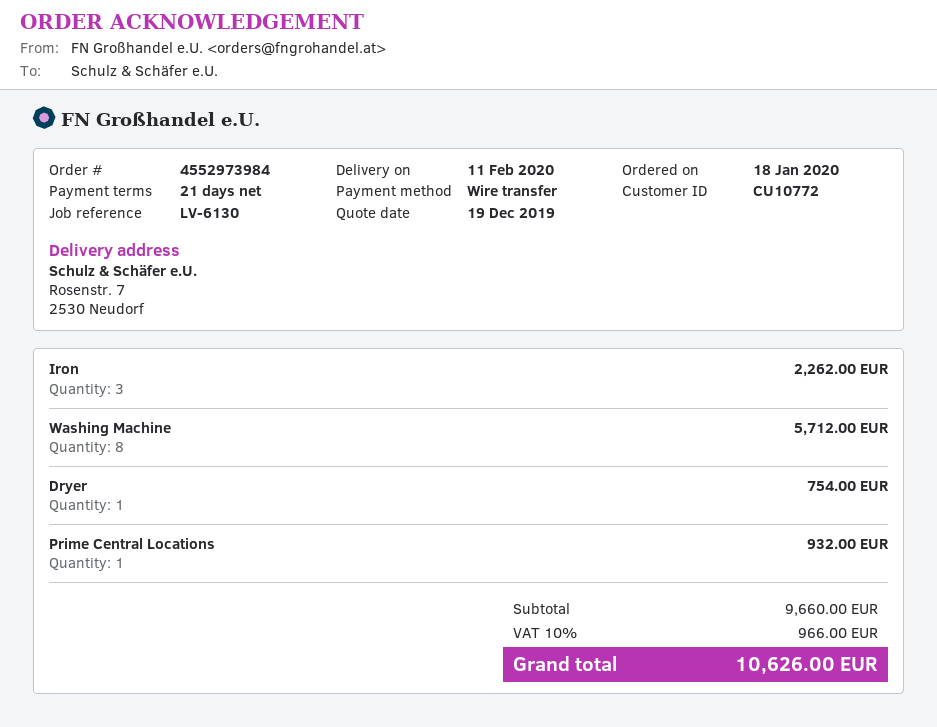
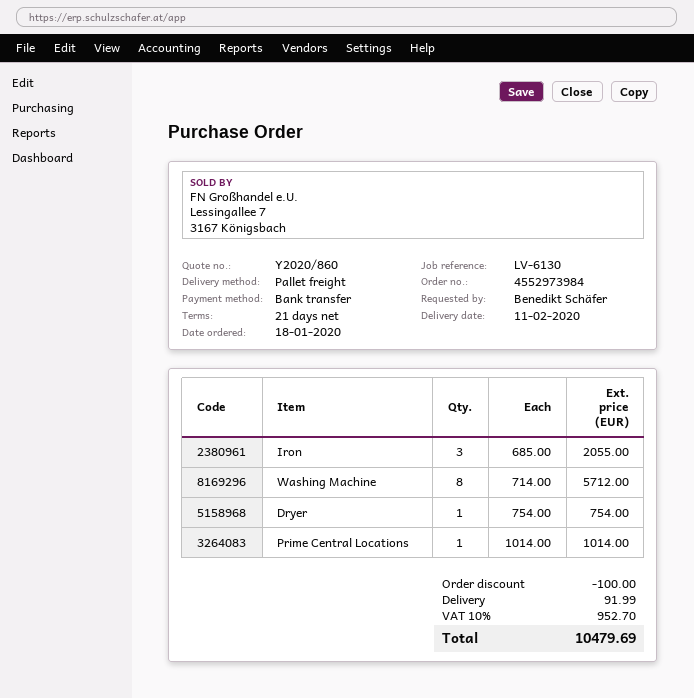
Iron: 3 for 2262.00 -> 3 for 2055.00
Prime Central Locations: 1 for 932.00 -> 1 for 1014.00
discount: none -> 100.00
shipping: none -> 91.99
tax: 10% = 966.00 -> 10% = 952.70
total: 10626.00 -> 10479.69

